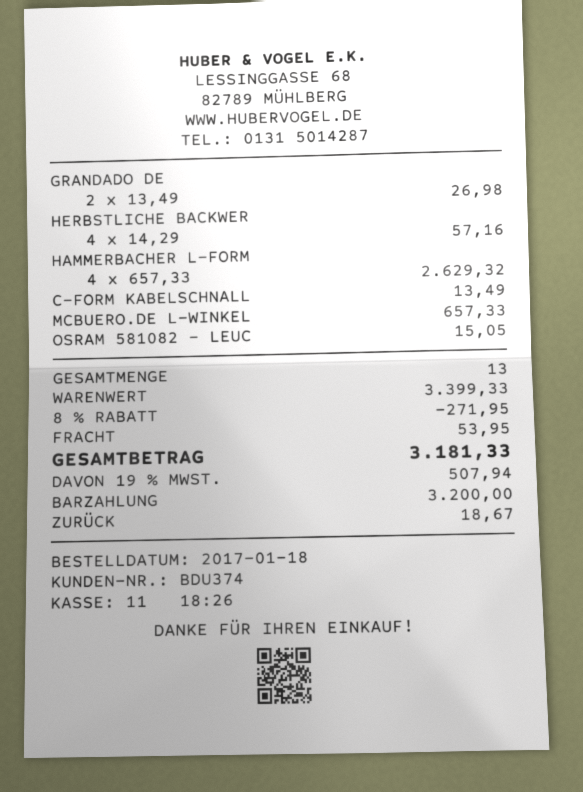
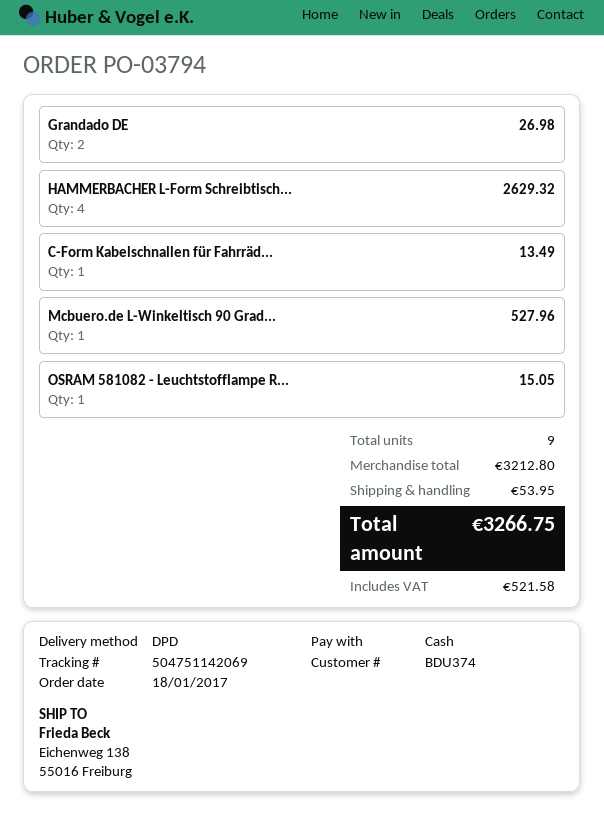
HERBSTLICHE BACKWER: 4 for 57.16 -> none
MCBUERO.DE L-WINKEL: 1 for 657.33 -> 1 for 527.96
total quantity: 13 -> 9
subtotal: 3399.33 -> 3212.80
discount: 8% = 271.95 -> none
tax: 507.94 -> 521.58
total: 3181.33 -> 3266.75

